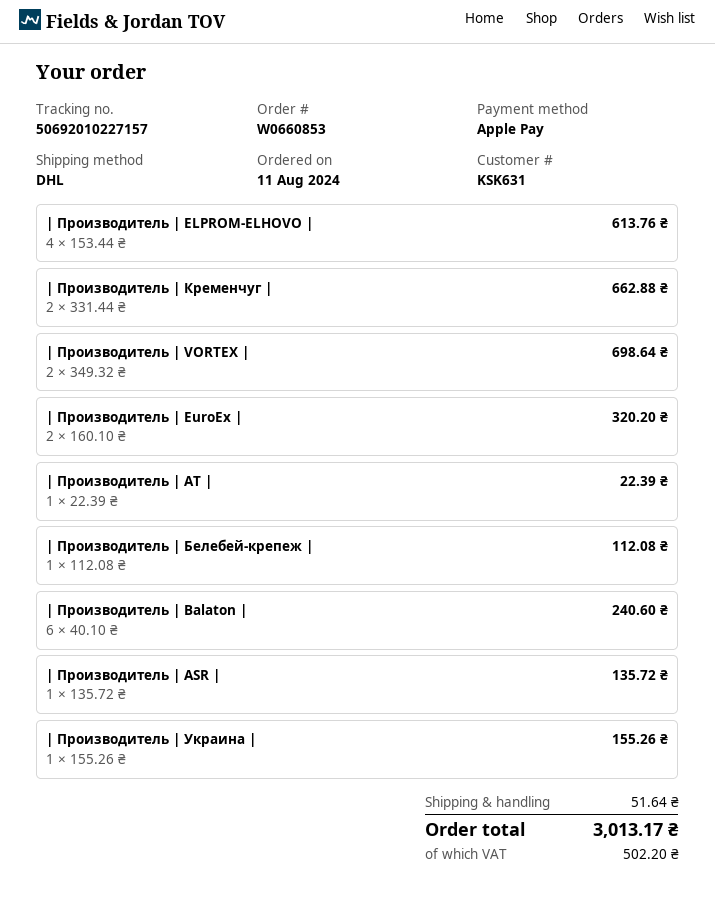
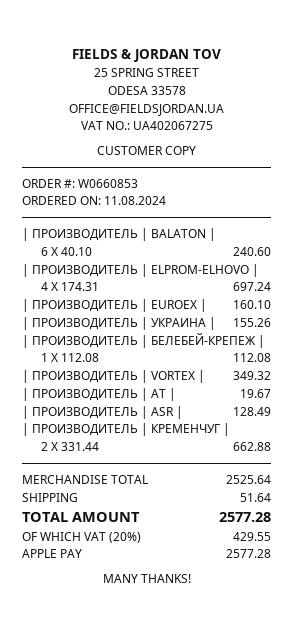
| Производитель | ELPROM-ELHOVO |: 4 x 153.44 = 613.76 -> 4 x 174.31 = 697.24
| Производитель | VORTEX |: 2 x 349.32 = 698.64 -> 1 x 349.32 = 349.32
| Производитель | EuroEx |: 2 x 160.10 = 320.20 -> 1 x 160.10 = 160.10
| Производитель | АТ |: 1 x 22.39 = 22.39 -> 1 x 19.67 = 19.67
| Производитель | ASR |: 1 x 135.72 = 135.72 -> 1 x 128.49 = 128.49
tax: 502.20 -> 429.55
total: 3013.17 -> 2577.28

